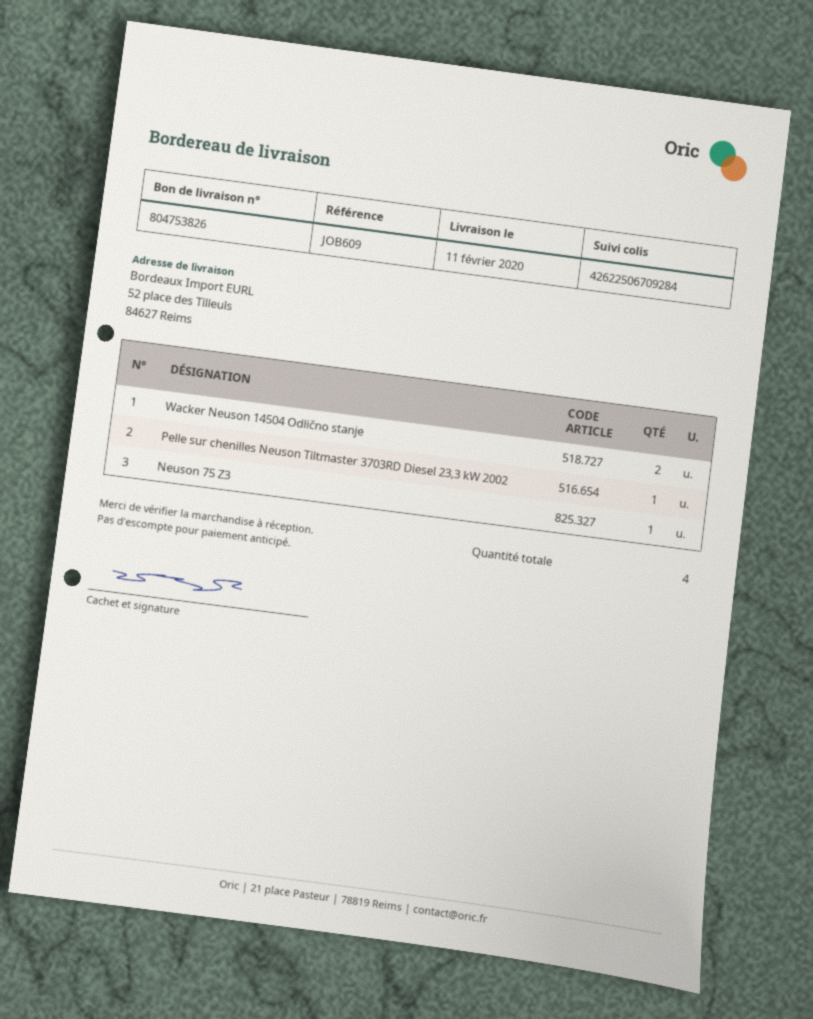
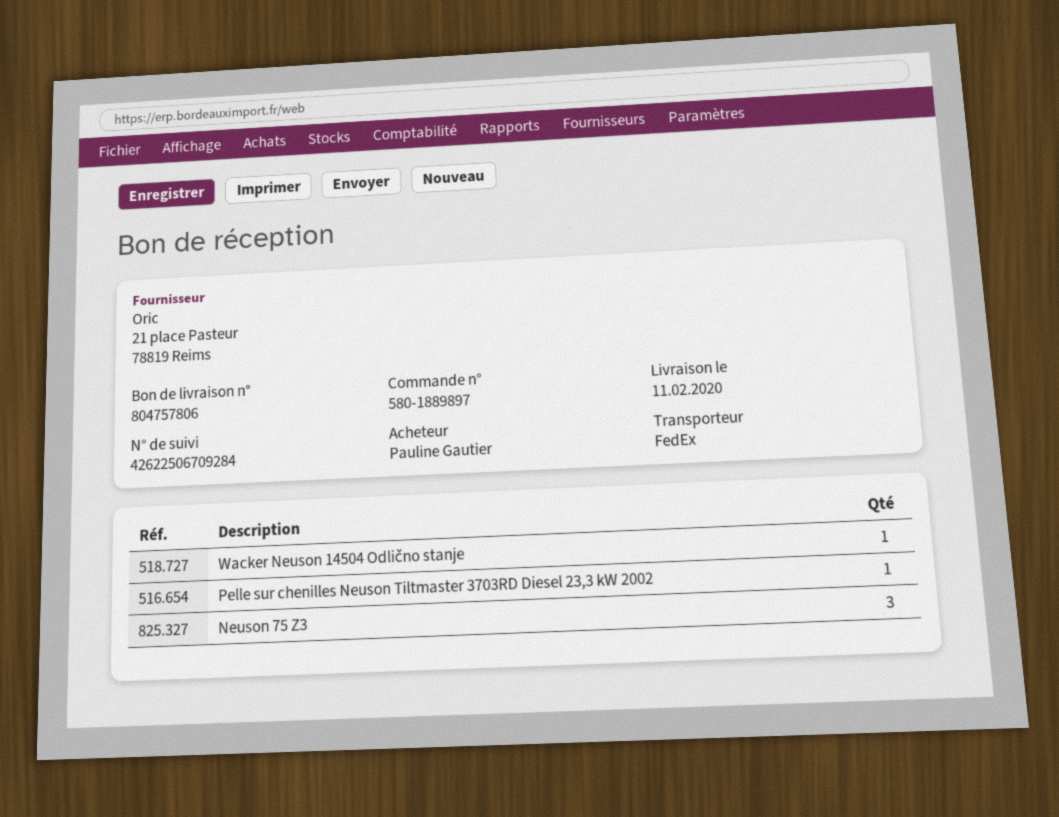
delivery note number: 804753826 -> 804757806
Wacker Neuson 14504 Odlično stanje: 2 -> 1
Neuson 75 Z3: 1 -> 3

